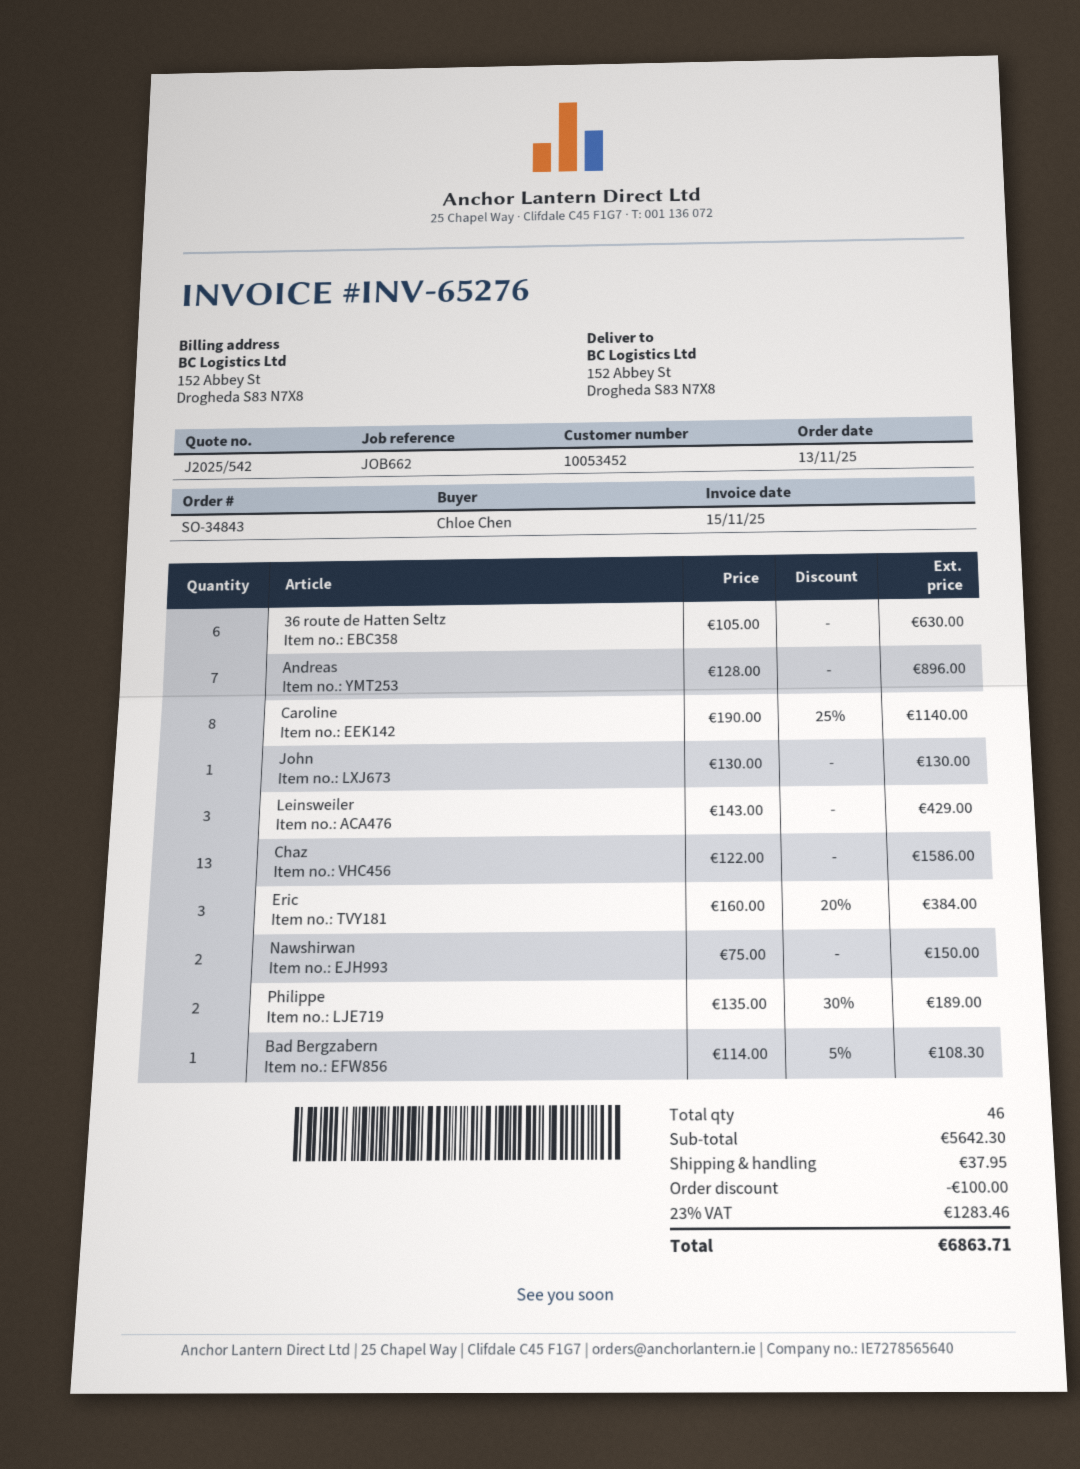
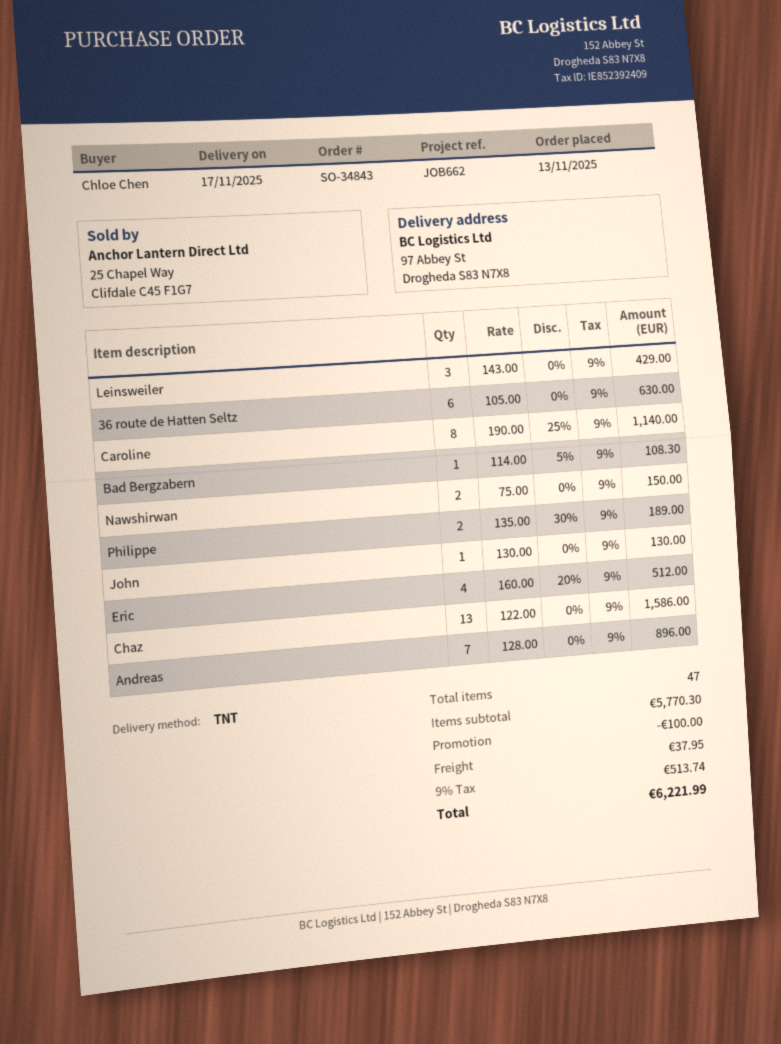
ship to: 152 Abbey St, Drogheda S83 N7X8 -> 97 Abbey St, Drogheda S83 N7X8
Eric: 3 x 160.00 - 20% = 384.00 -> 4 x 160.00 - 20% = 512.00
total quantity: 46 -> 47
subtotal: 5642.30 -> 5770.30
tax: 23% = 1283.46 -> 9% = 513.74
total: 6863.71 -> 6221.99

